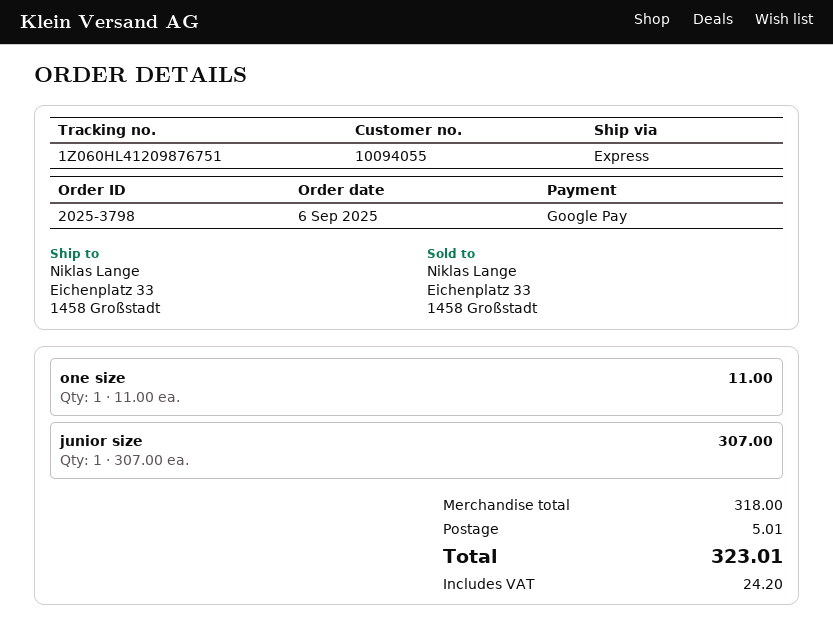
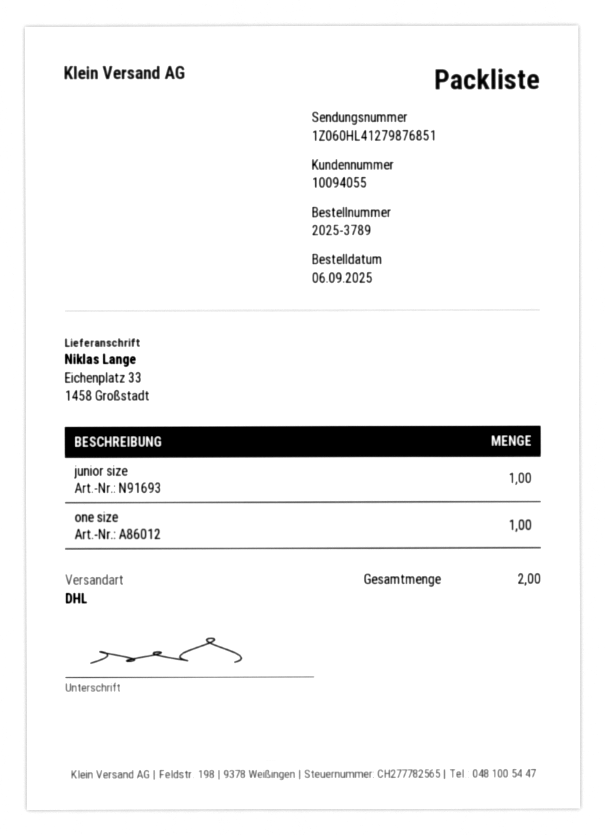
order number: 2025-3798 -> 2025-3789
shipping method: express -> DHL
tracking number: 1Z060HL41209876751 -> 1Z060HL41279876851

